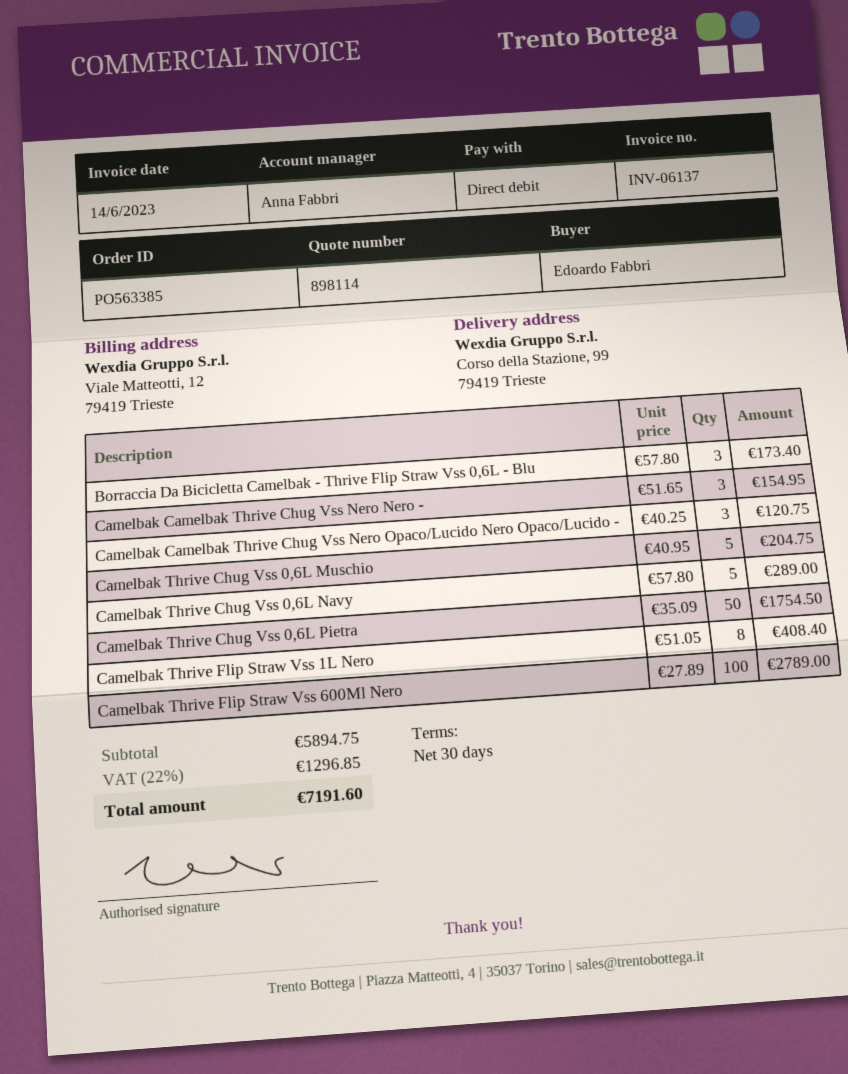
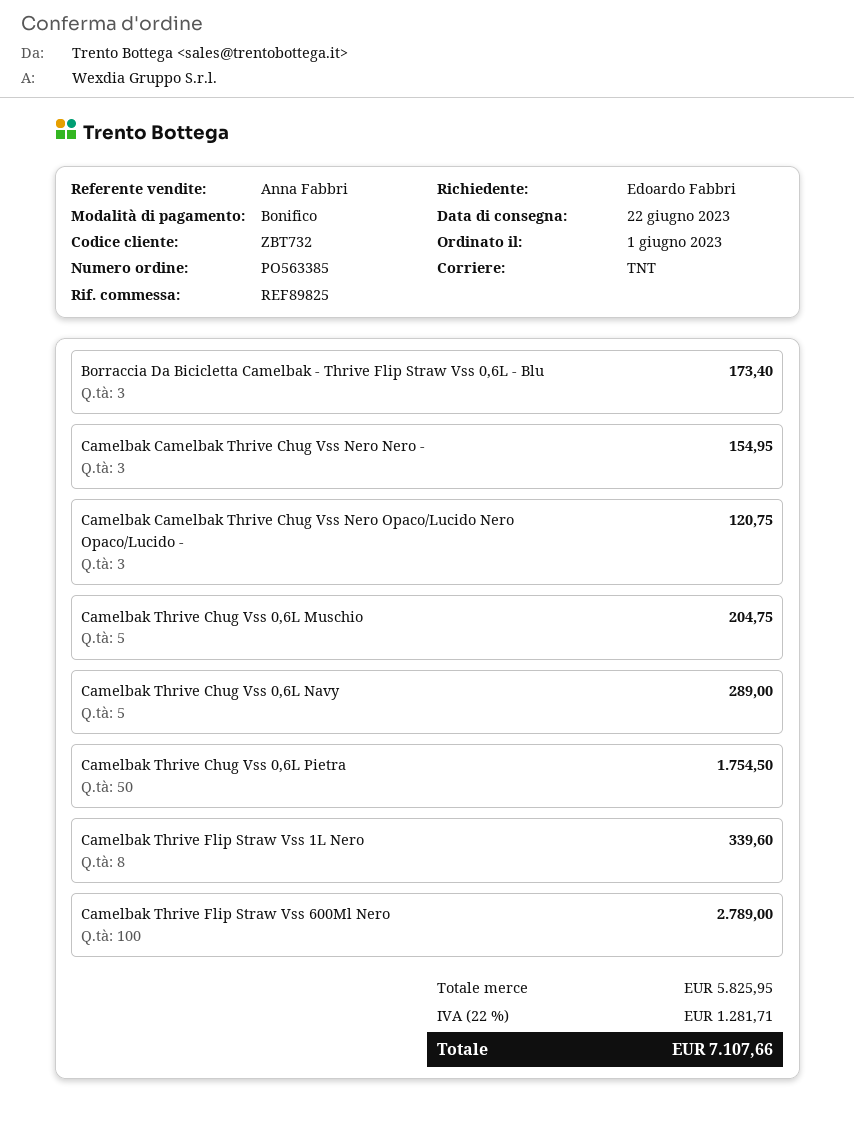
payment method: direct debit -> bank transfer
Camelbak Thrive Flip Straw Vss 1L Nero: 8 for 408.40 -> 8 for 339.60
subtotal: 5894.75 -> 5825.95
tax: 22% = 1296.85 -> 22% = 1281.71
total: 7191.60 -> 7107.66

